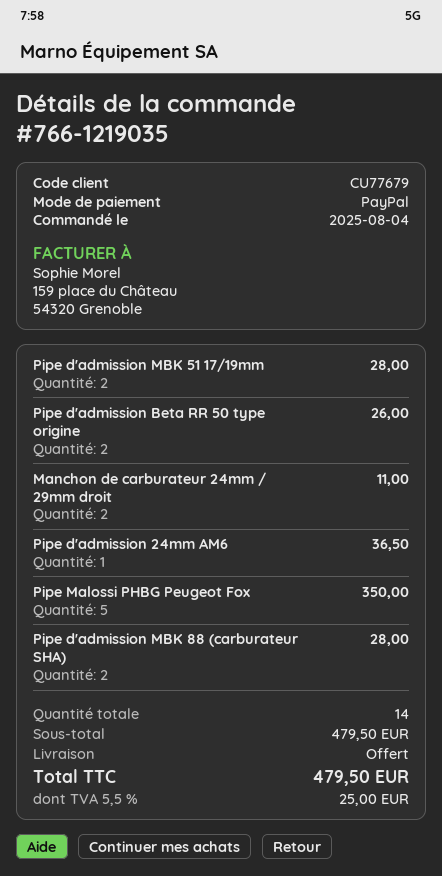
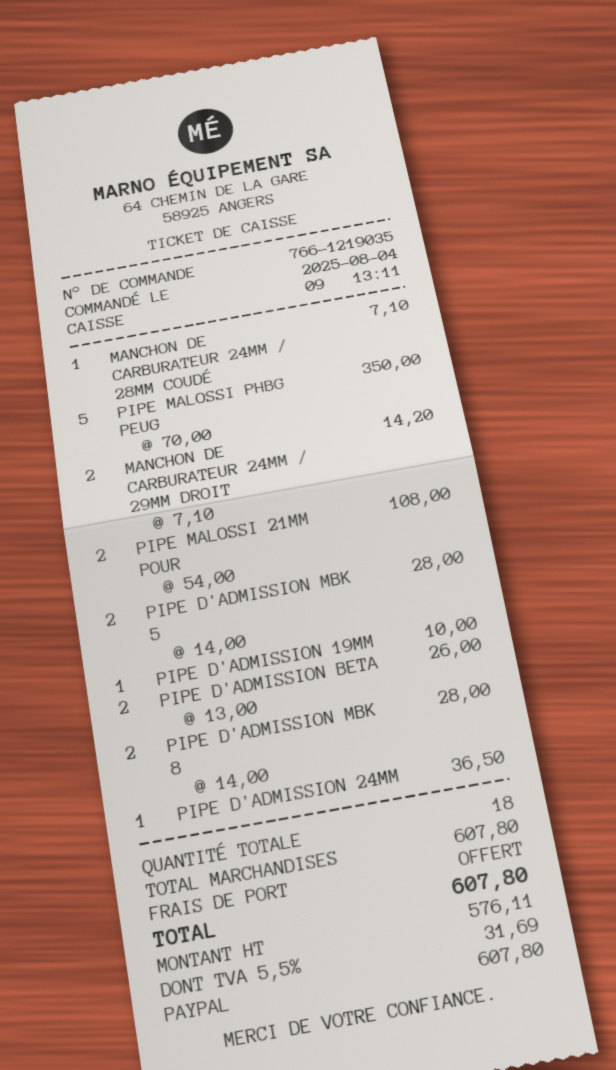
Manchon de carburateur 24mm / 29mm droit: 2 for 11.00 -> 2 for 14.20
MANCHON DE CARBURATEUR 24MM / 28MM COUDÉ: none -> 1 for 7.10
PIPE MALOSSI 21MM POUR: none -> 2 for 108.00
PIPE D'ADMISSION 19MM: none -> 1 for 10.00
total quantity: 14 -> 18
subtotal: 479.50 -> 607.80
tax: 5.5% = 25.00 -> 5.5% = 31.69
total: 479.50 -> 607.80

